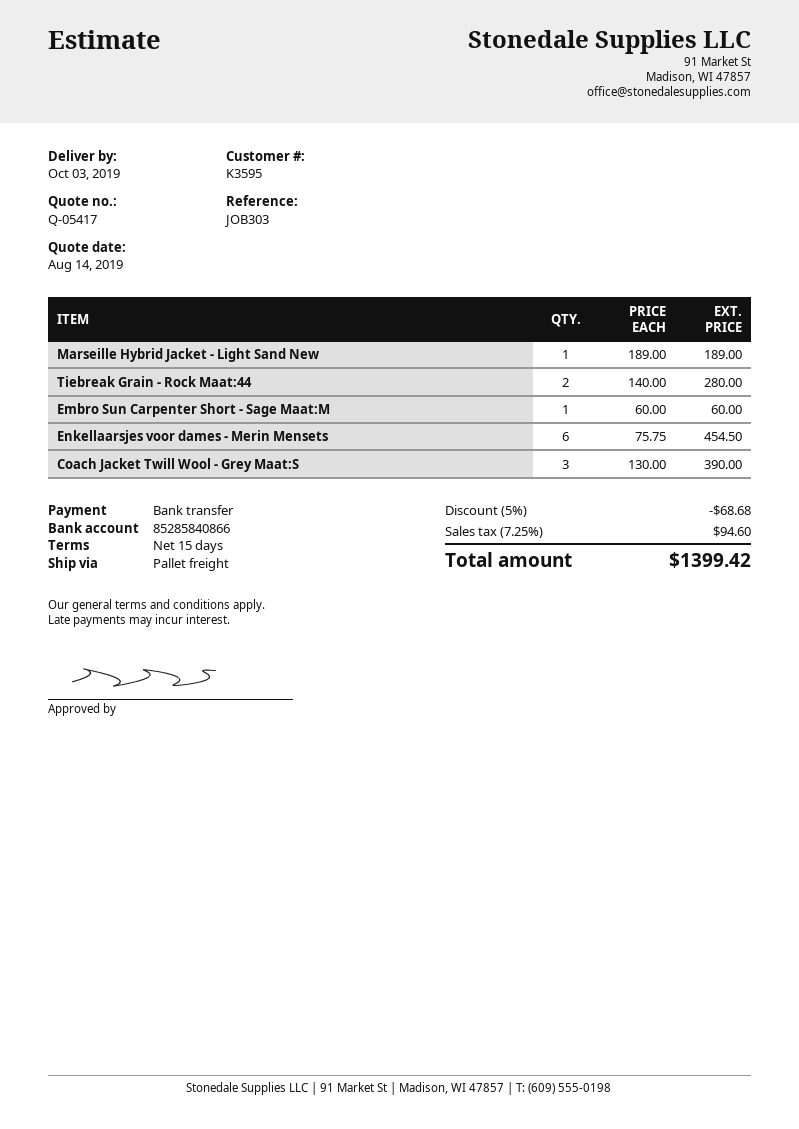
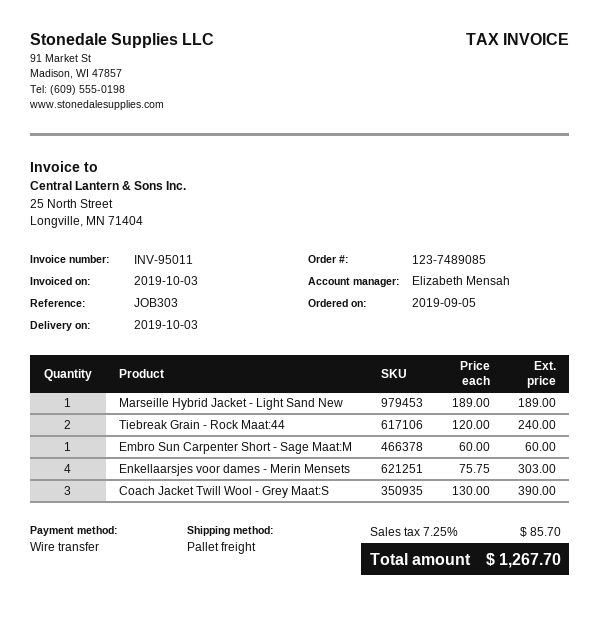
Tiebreak Grain - Rock Maat:44: 2 x 140.00 = 280.00 -> 2 x 120.00 = 240.00
Enkellaarsjes voor dames - Merin Mensets: 6 x 75.75 = 454.50 -> 4 x 75.75 = 303.00
discount: 5% = 68.68 -> none
tax: 7.25% = 94.60 -> 7.25% = 85.70
total: 1399.42 -> 1267.70

